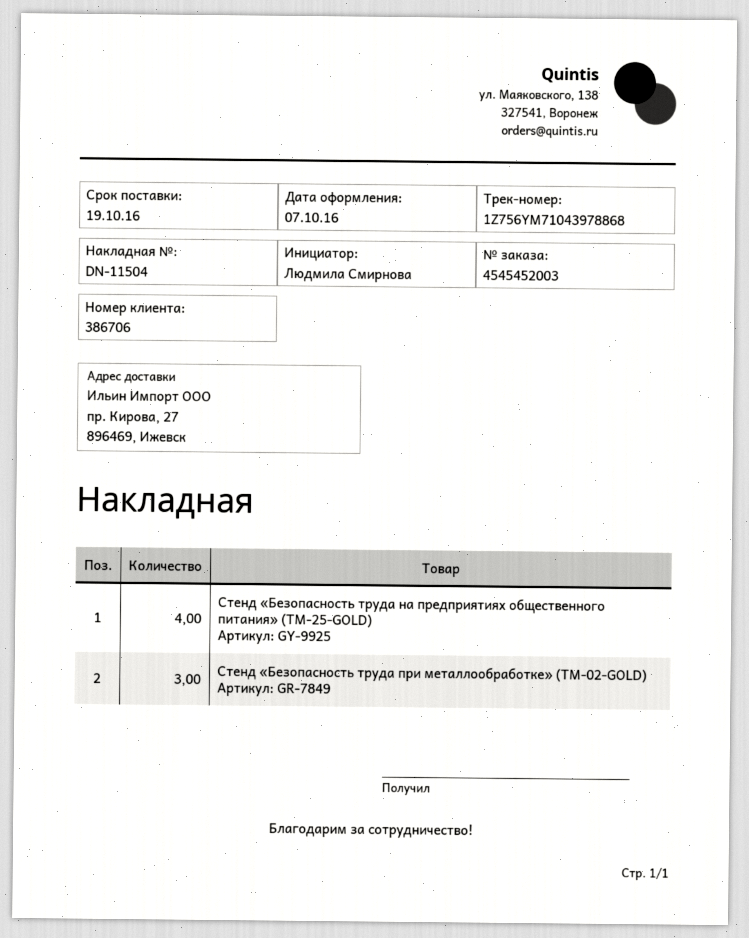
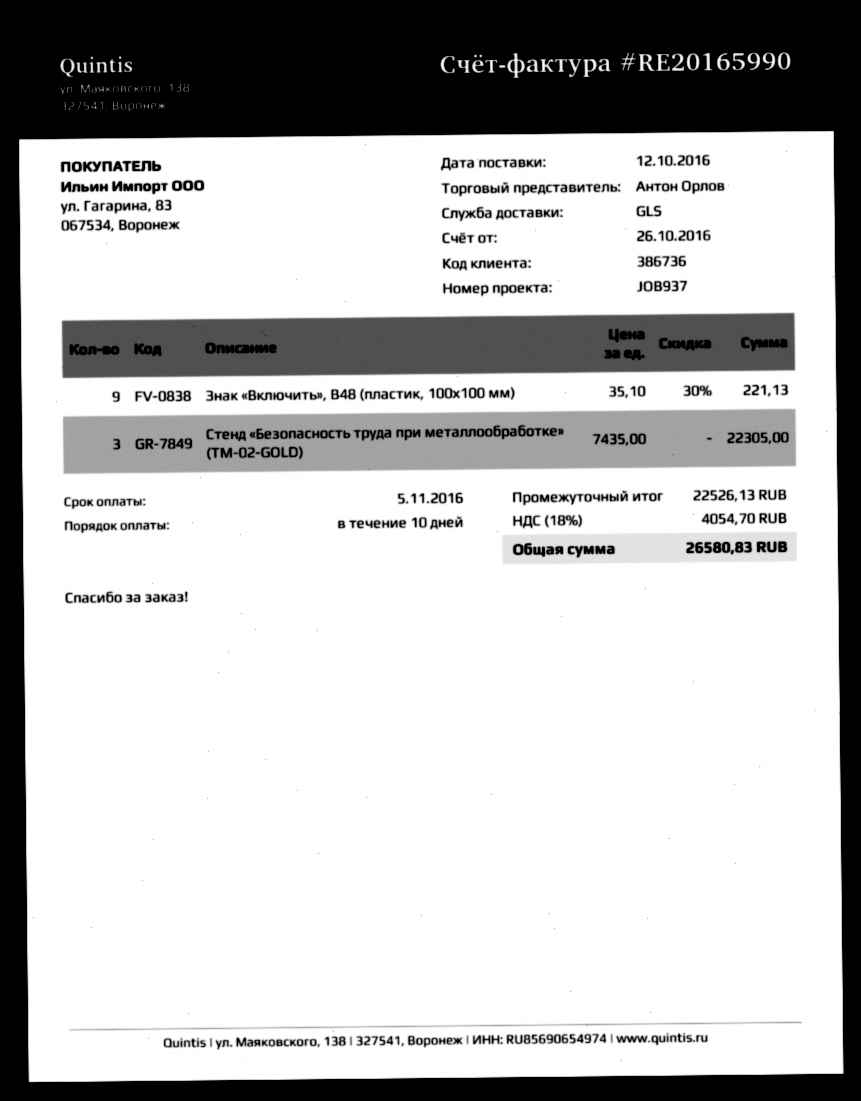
delivery date: 2016-10-19 -> 2016-10-12
customer number: 386706 -> 386736
Стенд «Безопасность труда на предприятиях общественного питания» (TM-25-GOLD): 4 -> none
Знак «Включить», B48 (пластик, 100х100 мм): none -> 9

